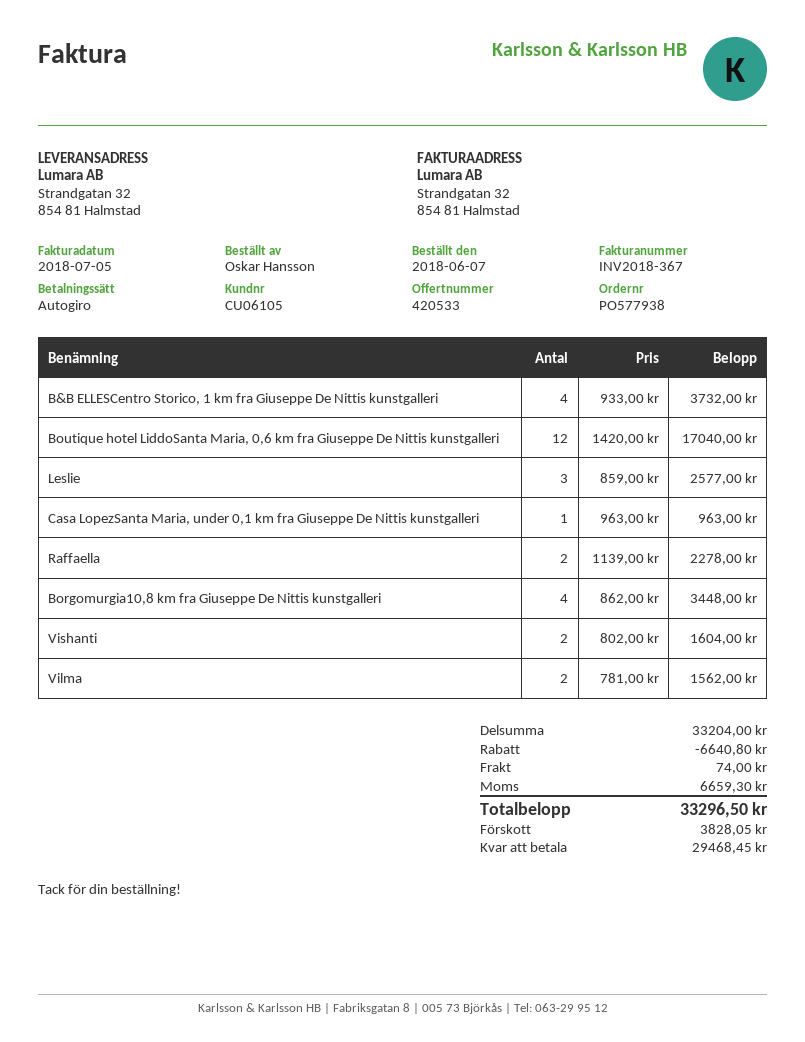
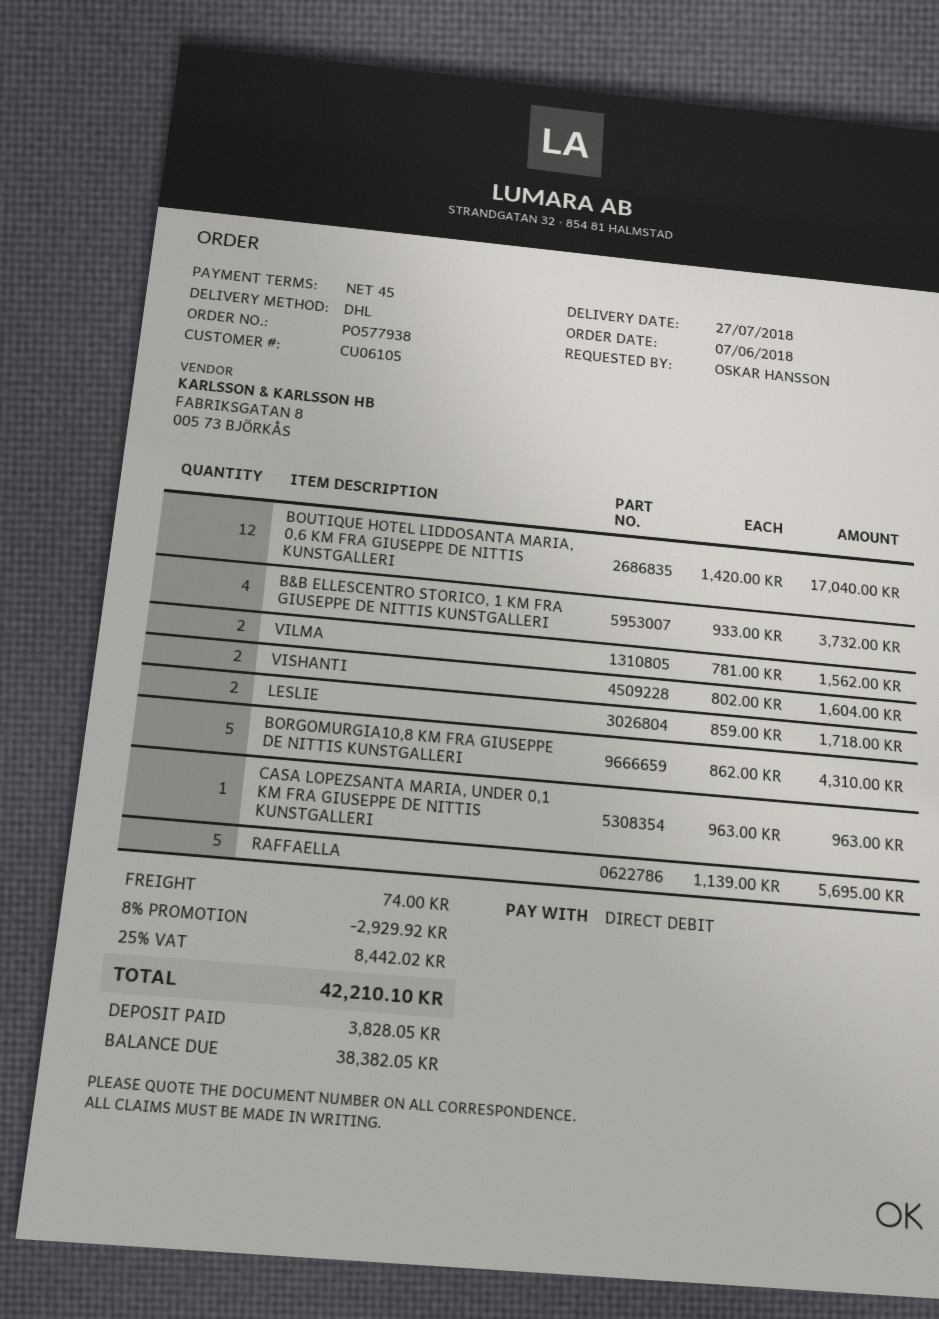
Leslie: 3 x 859.00 = 2577.00 -> 2 x 859.00 = 1718.00
Raffaella: 2 x 1139.00 = 2278.00 -> 5 x 1139.00 = 5695.00
Borgomurgia10,8 km fra Giuseppe De Nittis kunstgalleri: 4 x 862.00 = 3448.00 -> 5 x 862.00 = 4310.00
discount: 6640.80 -> 2929.92
tax: 6659.30 -> 8442.02
total: 33296.50 -> 42210.10
balance: 29468.45 -> 38382.05

